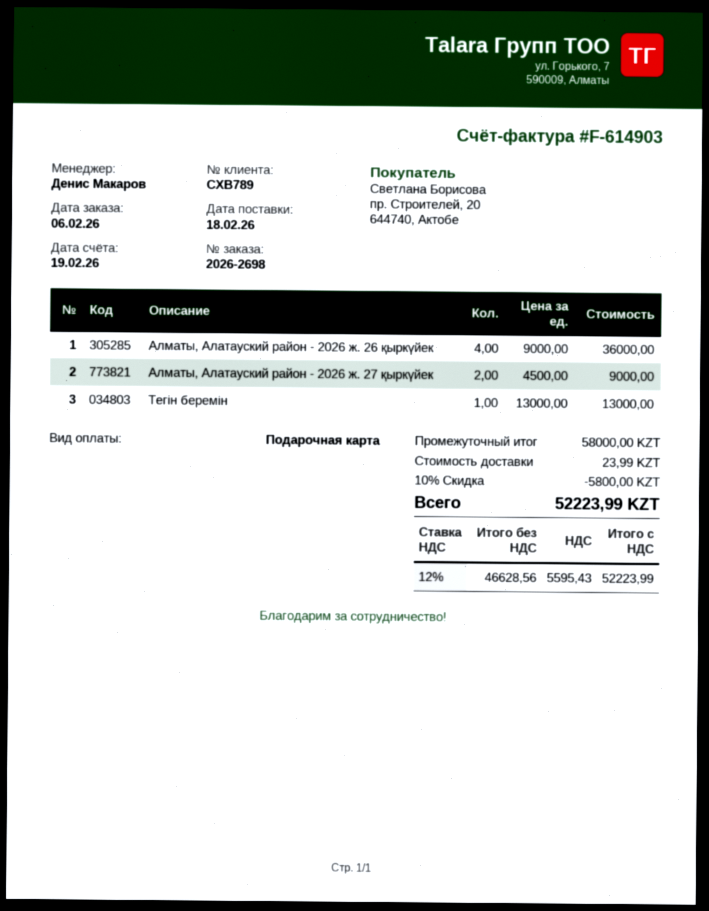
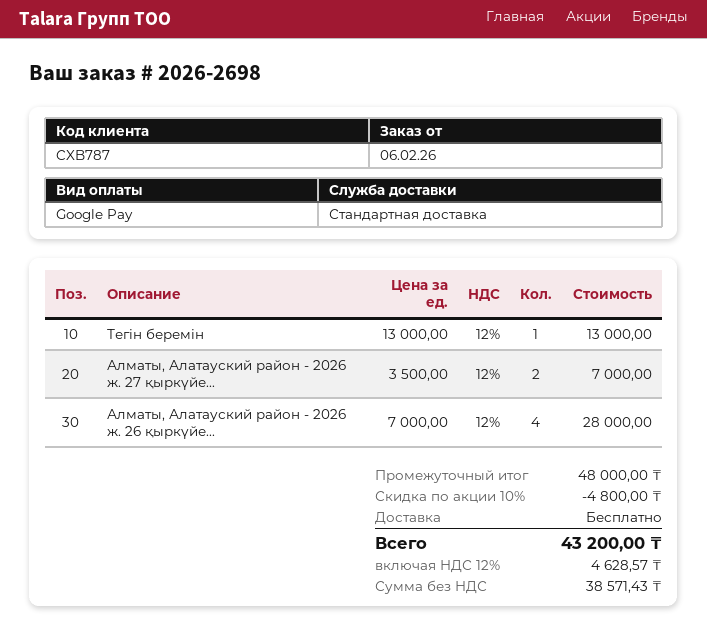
customer number: CXB789 -> CXB787
payment method: gift card -> Google Pay
Алматы, Алатауский район - 2026 ж. 26 қыркүйек: 4 x 9000.00 = 36000.00 -> 4 x 7000.00 = 28000.00
Алматы, Алатауский район - 2026 ж. 27 қыркүйек: 2 x 4500.00 = 9000.00 -> 2 x 3500.00 = 7000.00
subtotal: 58000.00 -> 48000.00
discount: 10% = 5800.00 -> 10% = 4800.00
shipping: 23.99 -> 0.00
net: 46628.56 -> 38571.43
tax: 12% = 5595.43 -> 12% = 4628.57
total: 52223.99 -> 43200.00

